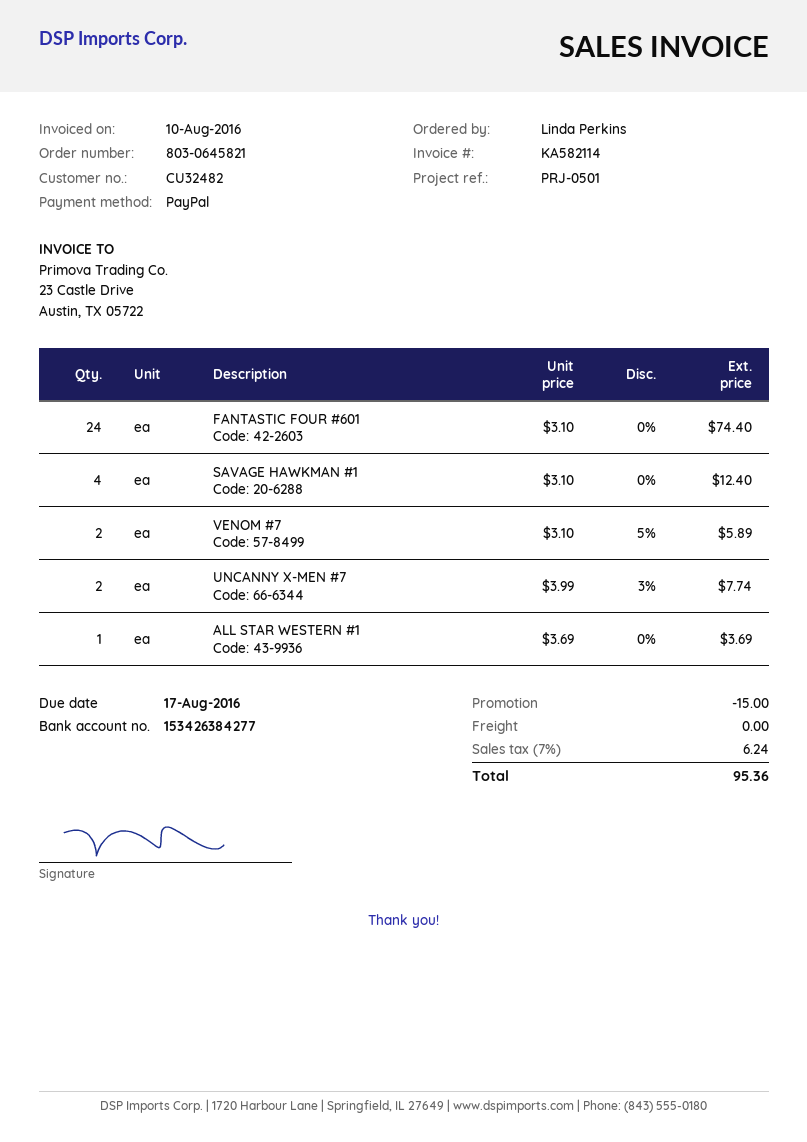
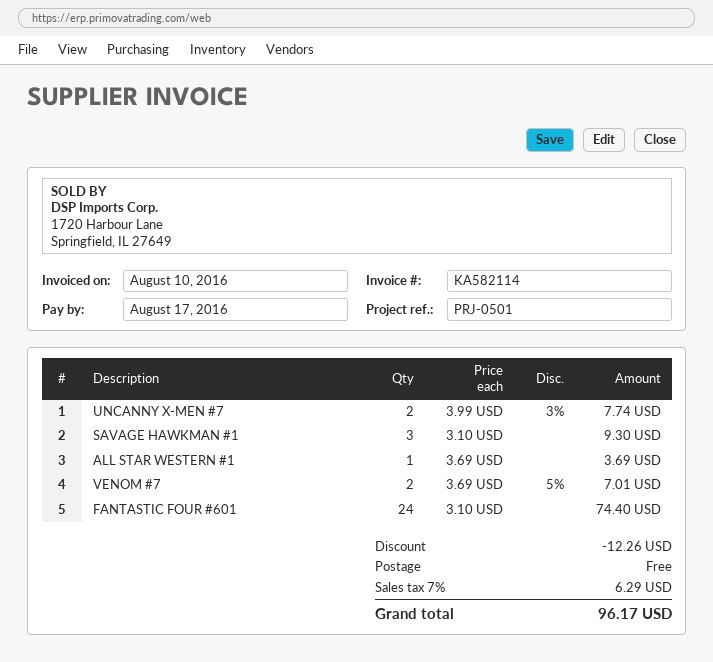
SAVAGE HAWKMAN #1: 4 x 3.10 = 12.40 -> 3 x 3.10 = 9.30
VENOM #7: 2 x 3.10 - 5% = 5.89 -> 2 x 3.69 - 5% = 7.01
discount: 15.00 -> 12.26
tax: 7% = 6.24 -> 7% = 6.29
total: 95.36 -> 96.17

